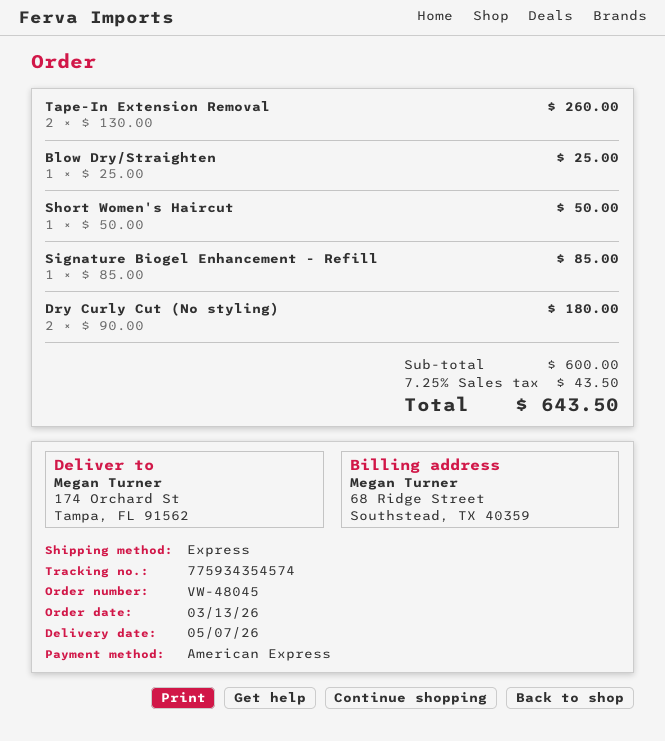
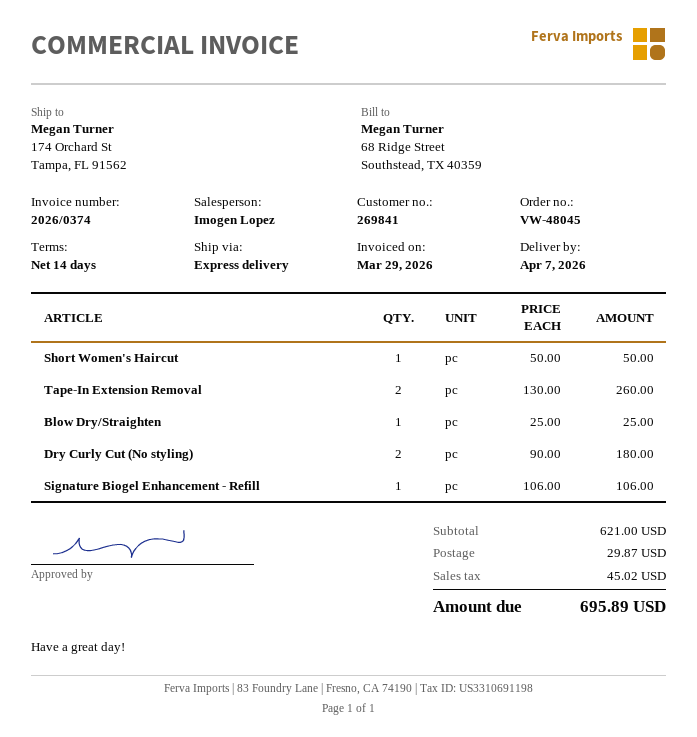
delivery date: 2026-05-07 -> 2026-04-07
Signature Biogel Enhancement - Refill: 1 x 85.00 = 85.00 -> 1 x 106.00 = 106.00
subtotal: 600.00 -> 621.00
shipping: none -> 29.87
tax: 43.50 -> 45.02
total: 643.50 -> 695.89

